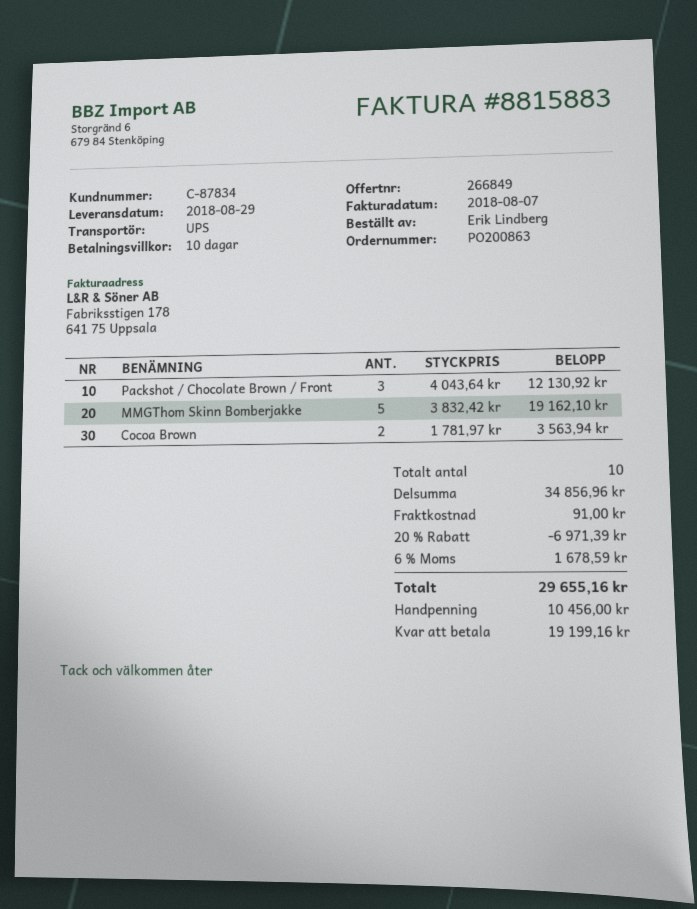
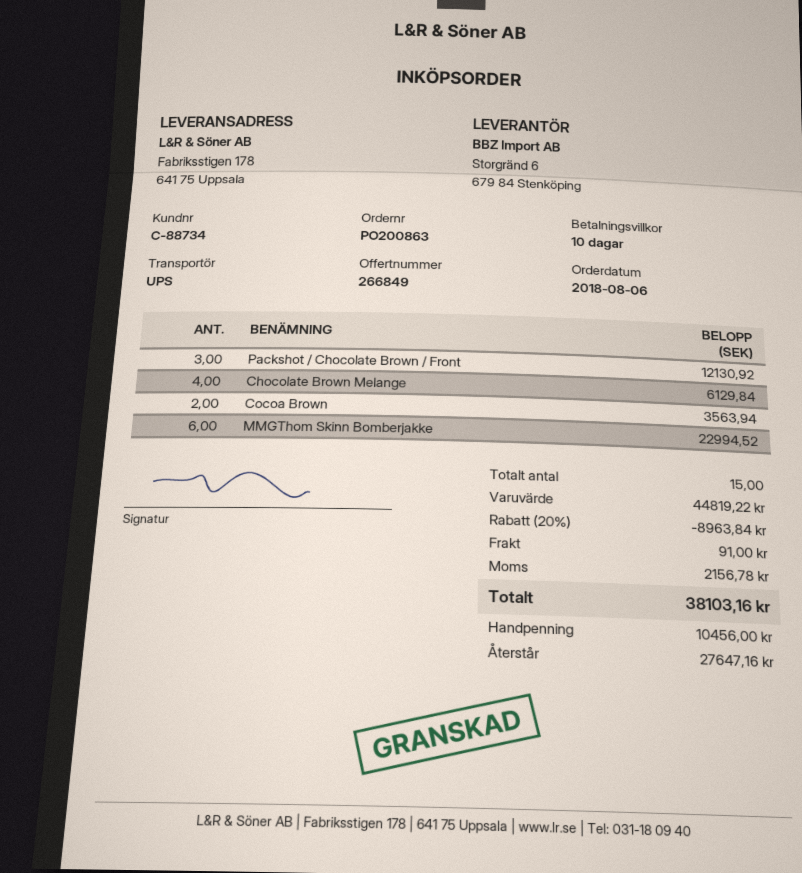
customer number: C-87834 -> C-88734
MMGThom Skinn Bomberjakke: 5 for 19162.10 -> 6 for 22994.52
Chocolate Brown Melange: none -> 4 for 6129.84
total quantity: 10 -> 15
subtotal: 34856.96 -> 44819.22
discount: 20% = 6971.39 -> 20% = 8963.84
tax: 1678.59 -> 2156.78
total: 29655.16 -> 38103.16
balance: 19199.16 -> 27647.16

